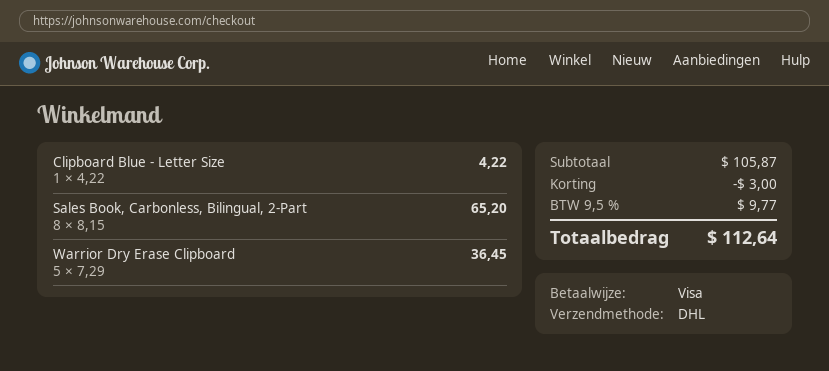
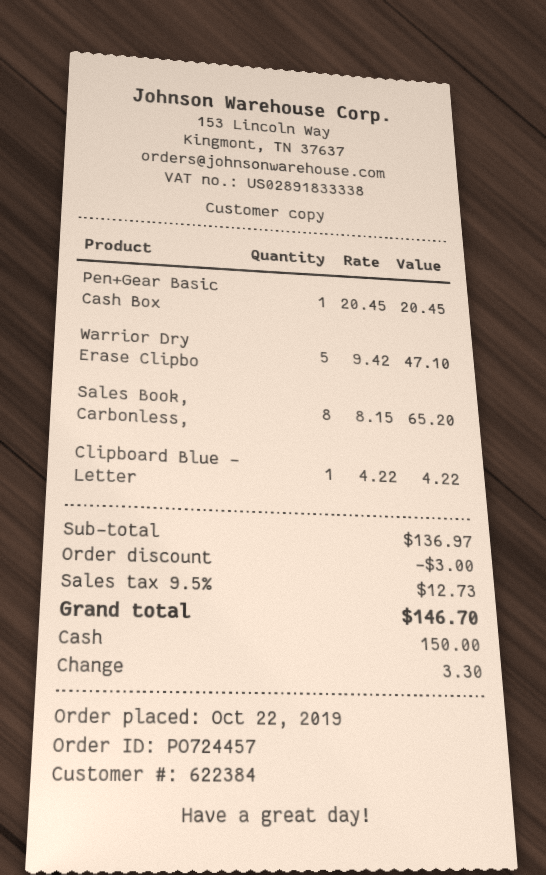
payment method: Visa -> cash
Warrior Dry Erase Clipboard: 5 x 7.29 = 36.45 -> 5 x 9.42 = 47.10
Pen+Gear Basic Cash Box: none -> 1 x 20.45 = 20.45
subtotal: 105.87 -> 136.97
tax: 9.5% = 9.77 -> 9.5% = 12.73
total: 112.64 -> 146.70

